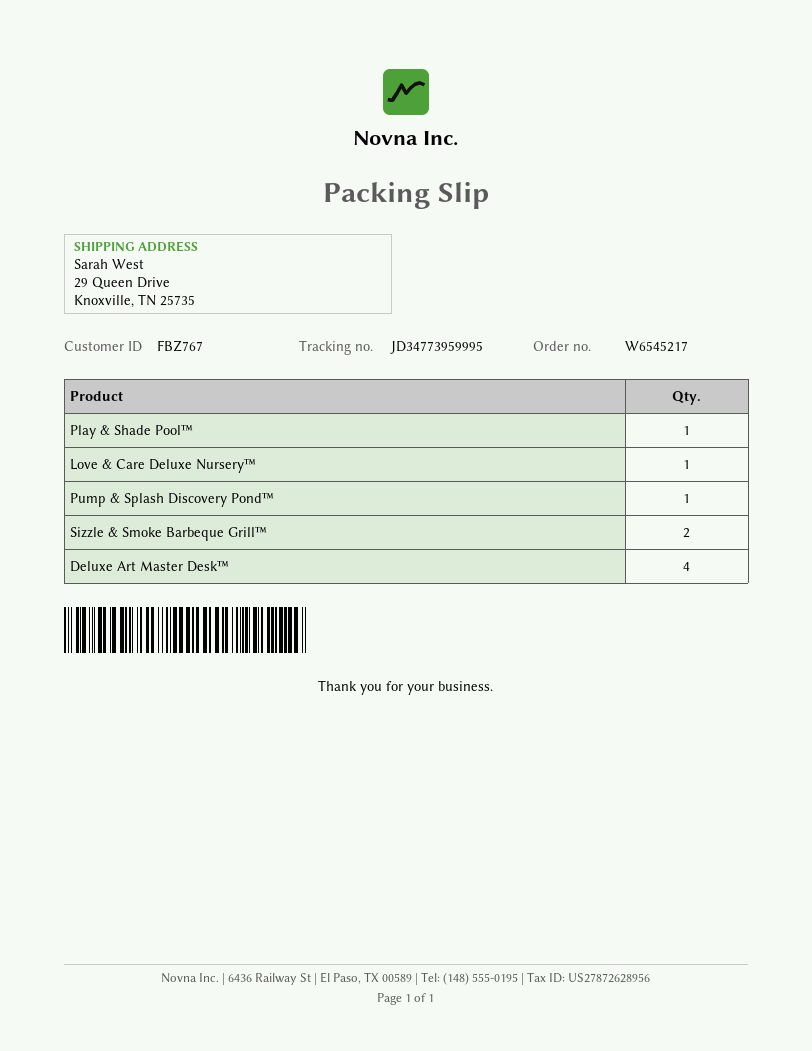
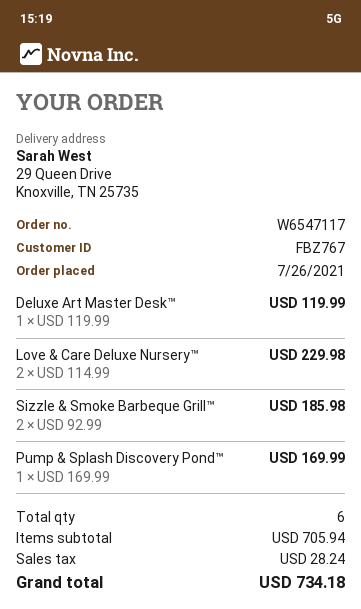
order number: W6545217 -> W6547117
Play & Shade Pool™: 1 -> none
Love & Care Deluxe Nursery™: 1 -> 2
Deluxe Art Master Desk™: 4 -> 1

